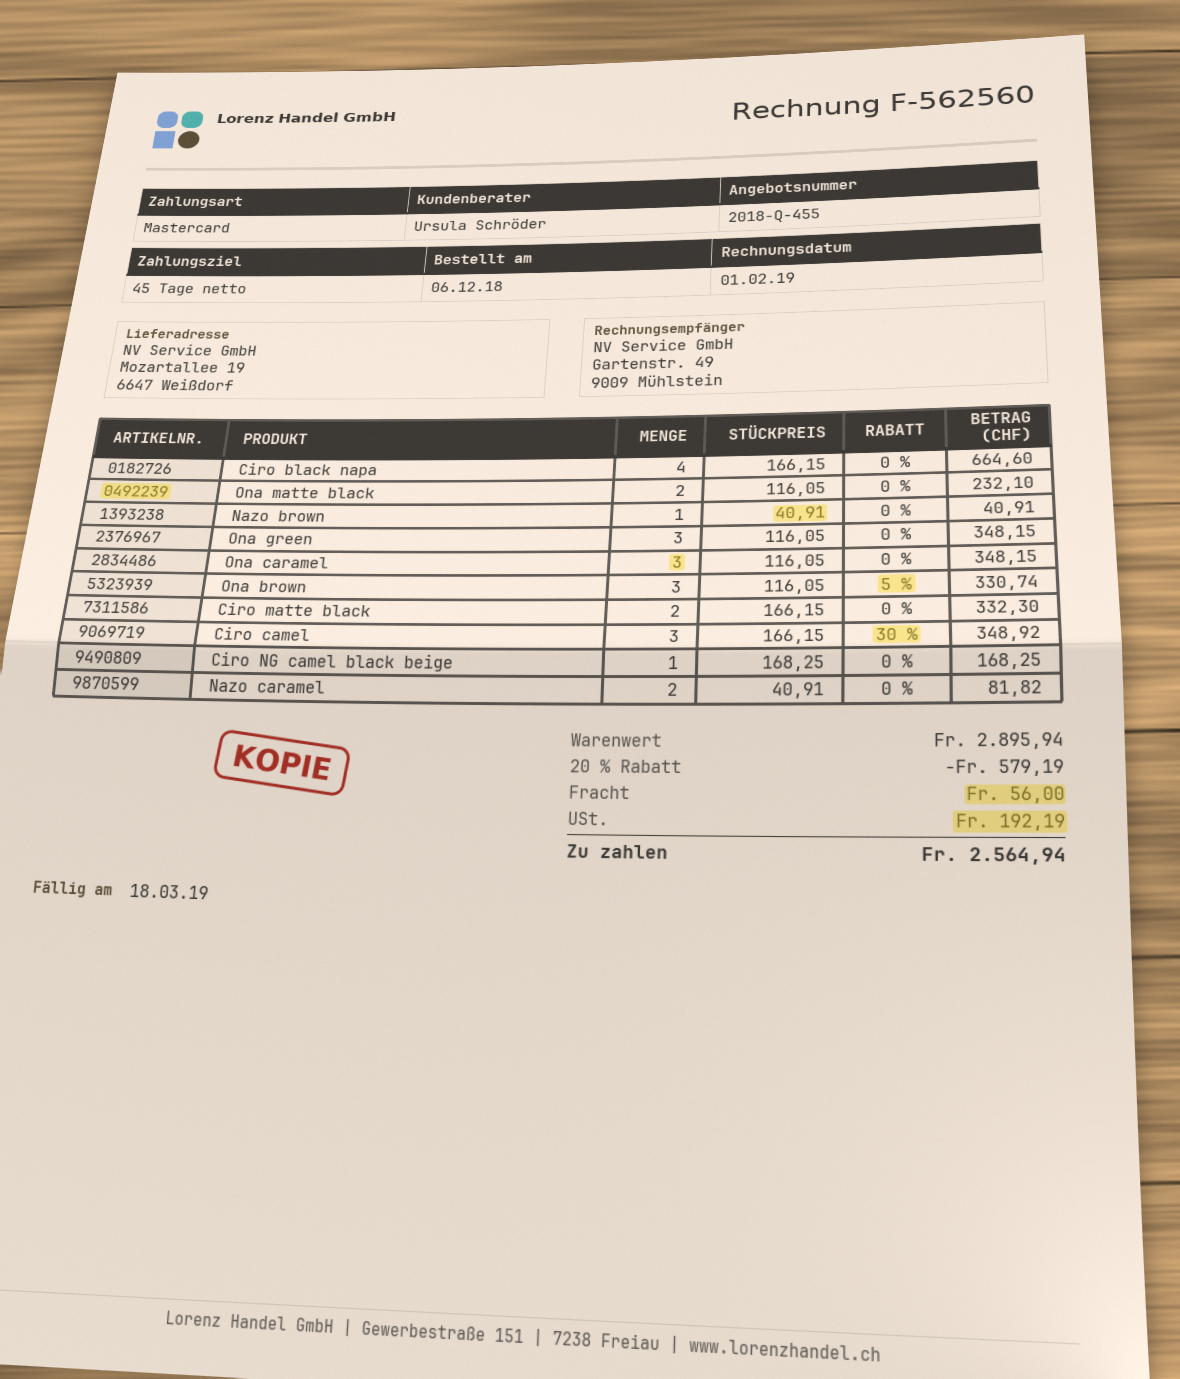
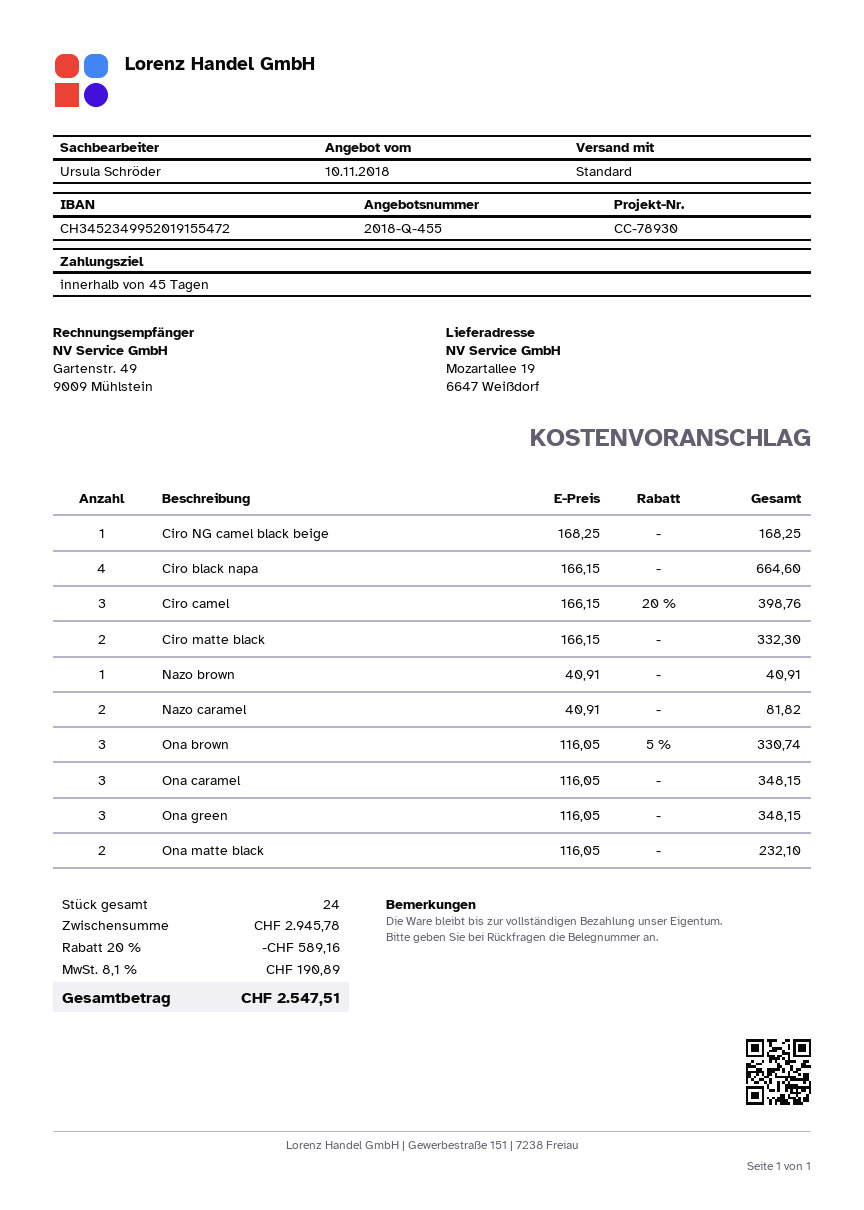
Ciro camel: 3 x 166.15 - 30% = 348.92 -> 3 x 166.15 - 20% = 398.76
subtotal: 2895.94 -> 2945.78
discount: 20% = 579.19 -> 20% = 589.16
shipping: 56.00 -> none
tax: 192.19 -> 190.89
total: 2564.94 -> 2547.51

